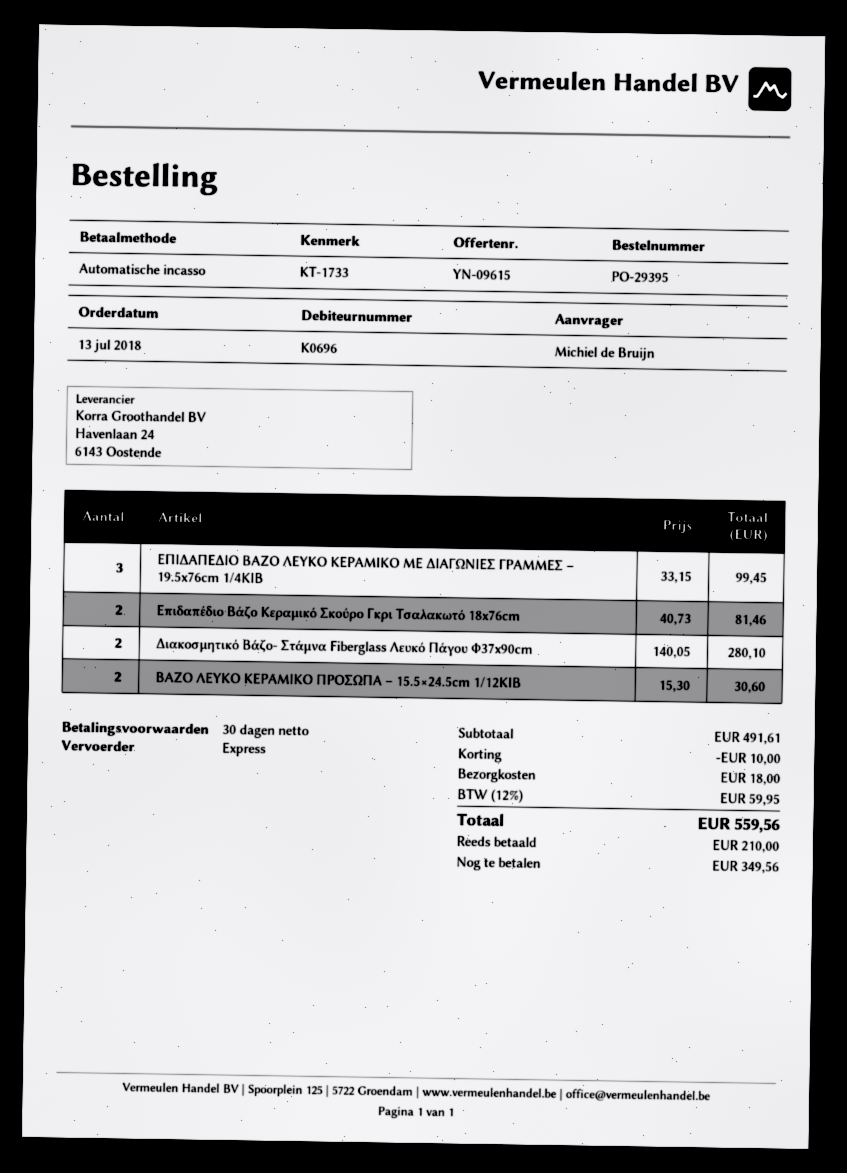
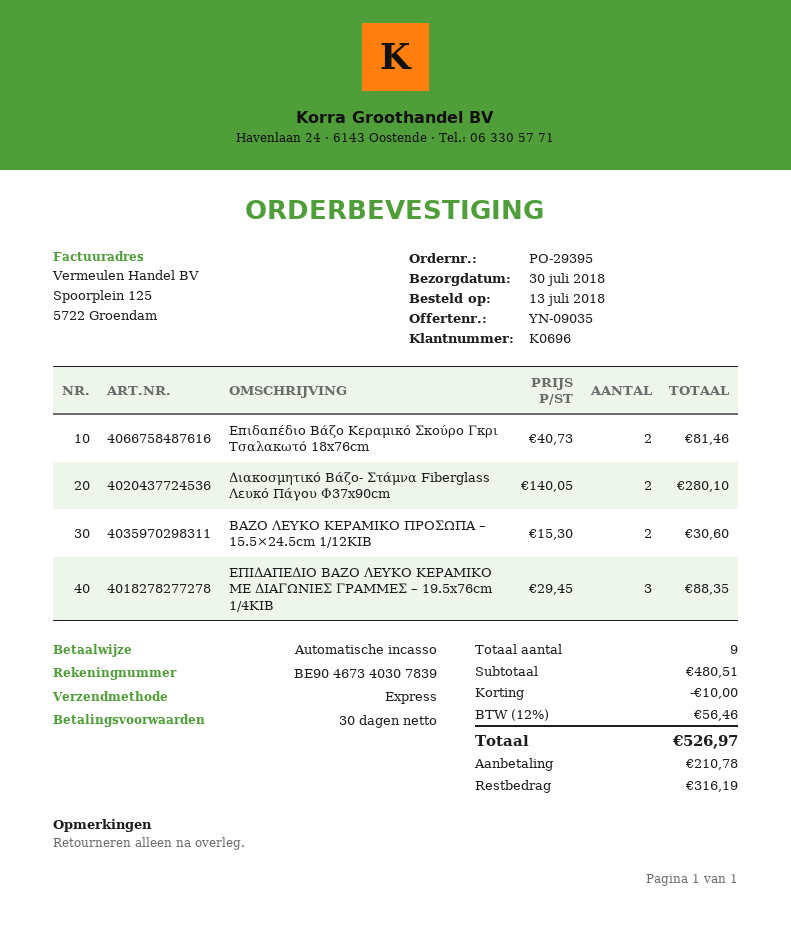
quote number: YN-09615 -> YN-09035
ΕΠΙΔΑΠΕΔΙΟ ΒΑΖΟ ΛΕΥΚΟ ΚΕΡΑΜΙΚΟ ΜΕ ΔΙΑΓΩΝΙΕΣ ΓΡΑΜΜΕΣ – 19.5x76cm 1/4ΚΙΒ: 3 x 33.15 = 99.45 -> 3 x 29.45 = 88.35
subtotal: 491.61 -> 480.51
shipping: 18.00 -> none
tax: 12% = 59.95 -> 12% = 56.46
total: 559.56 -> 526.97
deposit: 210.00 -> 210.78
balance: 349.56 -> 316.19

